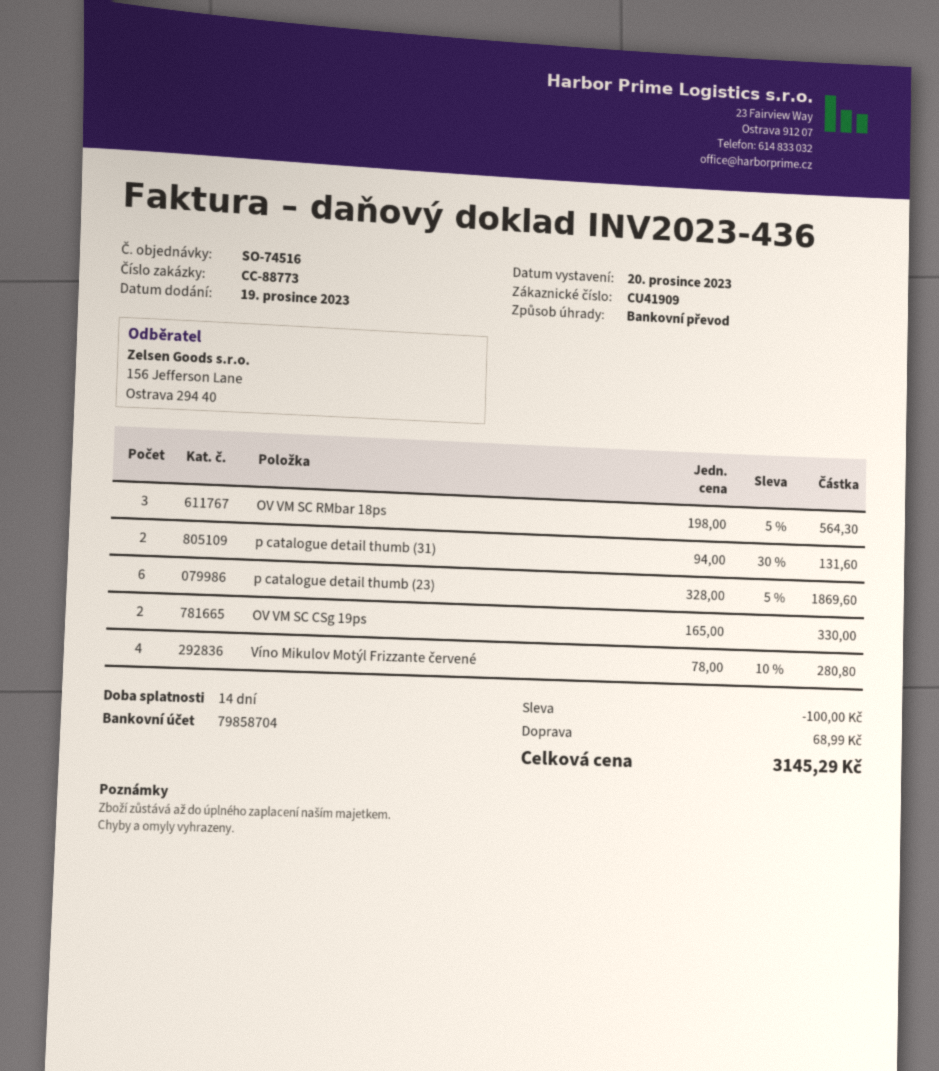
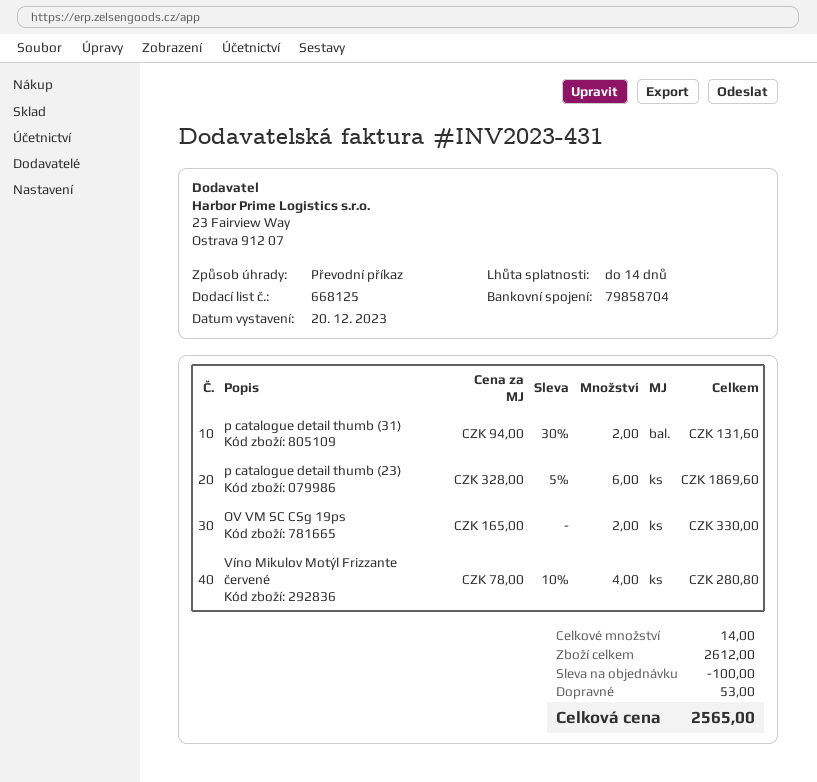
invoice number: INV2023-436 -> INV2023-431
OV VM SC RMbar 18ps: 3 x 198.00 - 5% = 564.30 -> none
shipping: 68.99 -> 53.00
total: 3145.29 -> 2565.00

